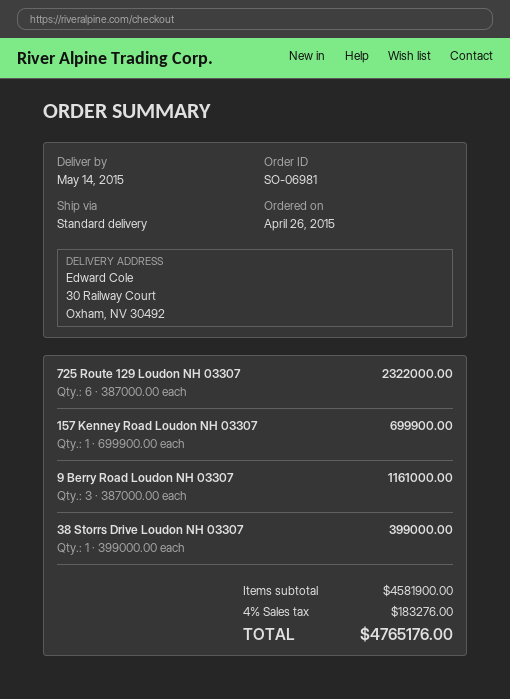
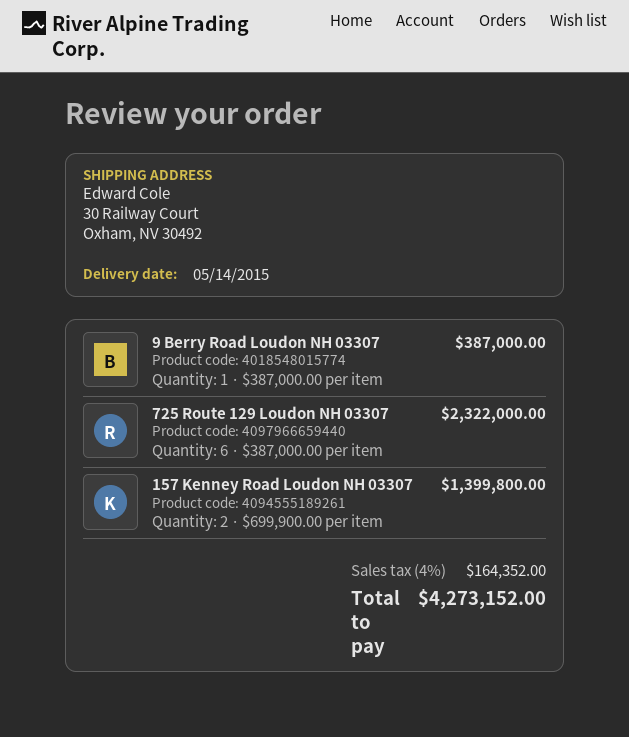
157 Kenney Road Loudon NH 03307: 1 x 699900.00 = 699900.00 -> 2 x 699900.00 = 1399800.00
9 Berry Road Loudon NH 03307: 3 x 387000.00 = 1161000.00 -> 1 x 387000.00 = 387000.00
38 Storrs Drive Loudon NH 03307: 1 x 399000.00 = 399000.00 -> none
tax: 4% = 183276.00 -> 4% = 164352.00
total: 4765176.00 -> 4273152.00

